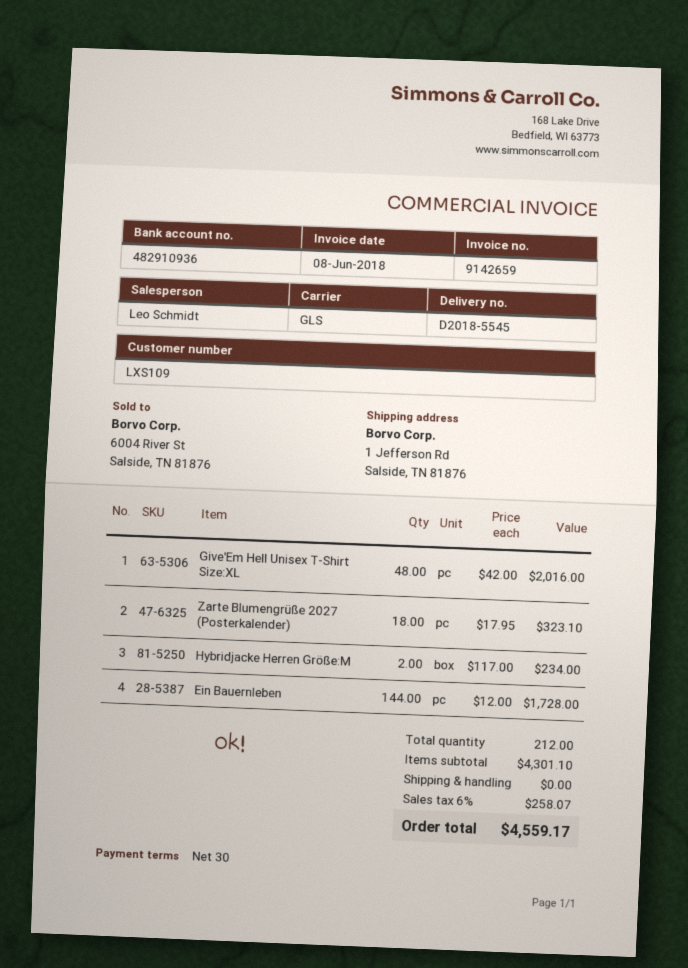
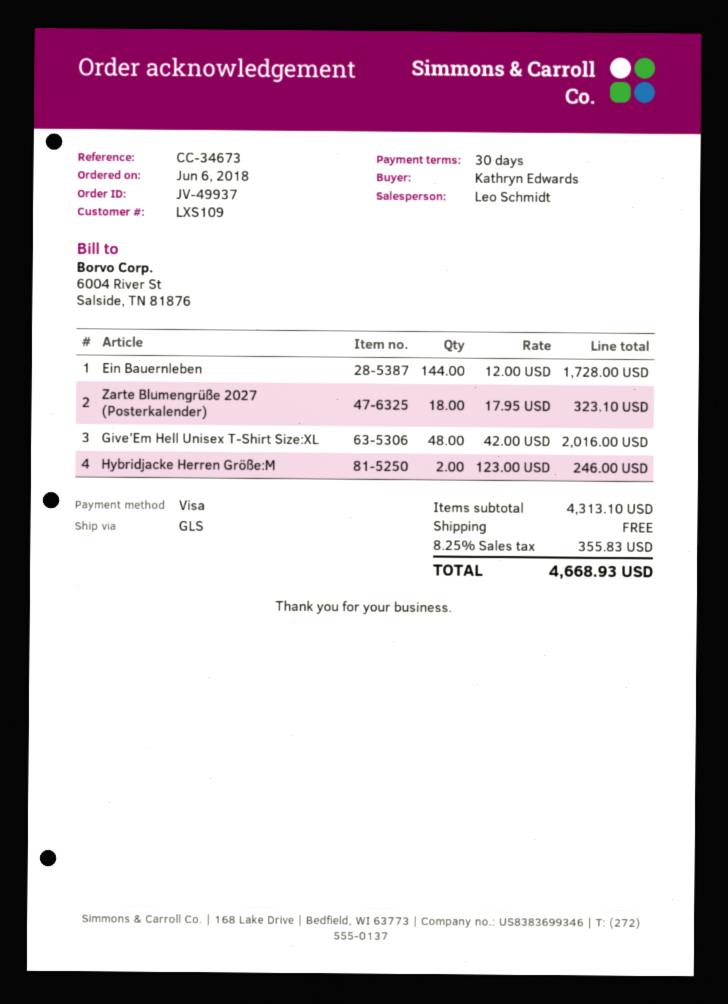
Hybridjacke Herren Größe:M: 2 x 117.00 = 234.00 -> 2 x 123.00 = 246.00
subtotal: 4301.10 -> 4313.10
tax: 6% = 258.07 -> 8.25% = 355.83
total: 4559.17 -> 4668.93

